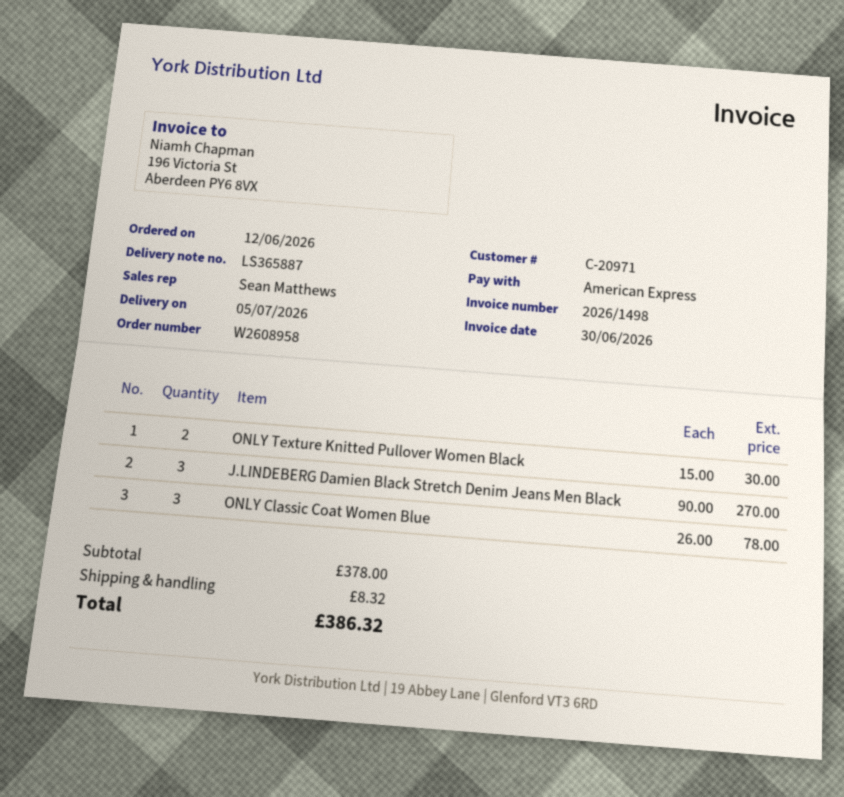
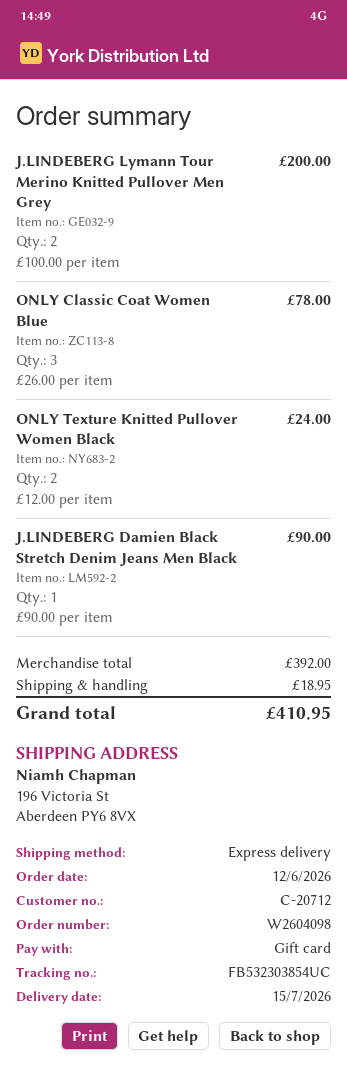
order number: W2608958 -> W2604098
delivery date: 2026-07-05 -> 2026-07-15
customer number: C-20971 -> C-20712
payment method: American Express -> gift card
ONLY Texture Knitted Pullover Women Black: 2 x 15.00 = 30.00 -> 2 x 12.00 = 24.00
J.LINDEBERG Damien Black Stretch Denim Jeans Men Black: 3 x 90.00 = 270.00 -> 1 x 90.00 = 90.00
J.LINDEBERG Lymann Tour Merino Knitted Pullover Men Grey: none -> 2 x 100.00 = 200.00
subtotal: 378.00 -> 392.00
shipping: 8.32 -> 18.95
total: 386.32 -> 410.95

